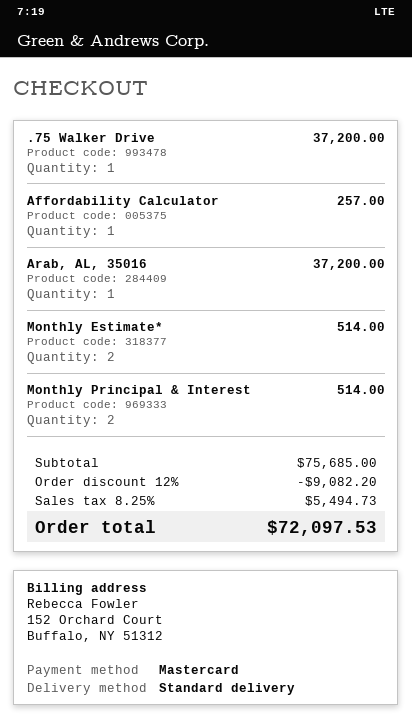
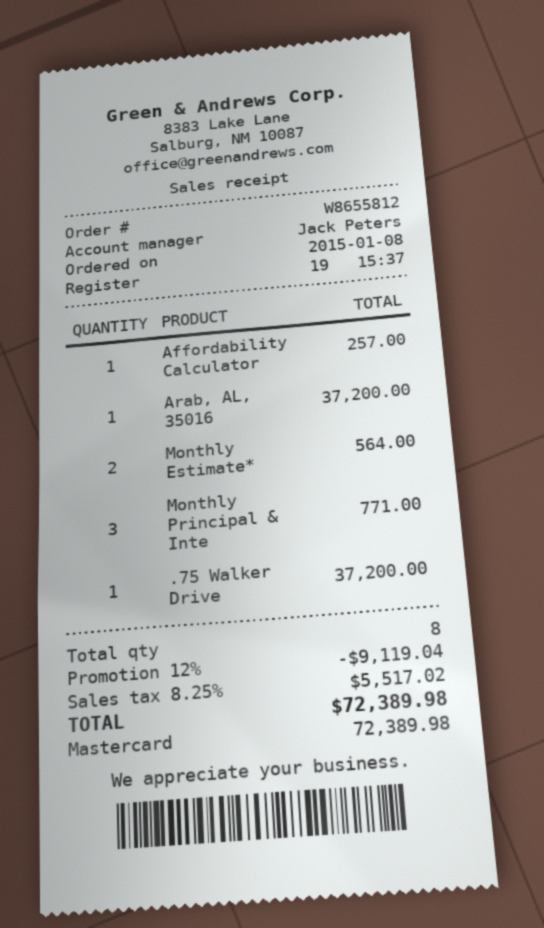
Monthly Estimate*: 2 for 514.00 -> 2 for 564.00
Monthly Principal & Interest: 2 for 514.00 -> 3 for 771.00
discount: 12% = 9082.20 -> 12% = 9119.04
tax: 8.25% = 5494.73 -> 8.25% = 5517.02
total: 72097.53 -> 72389.98

